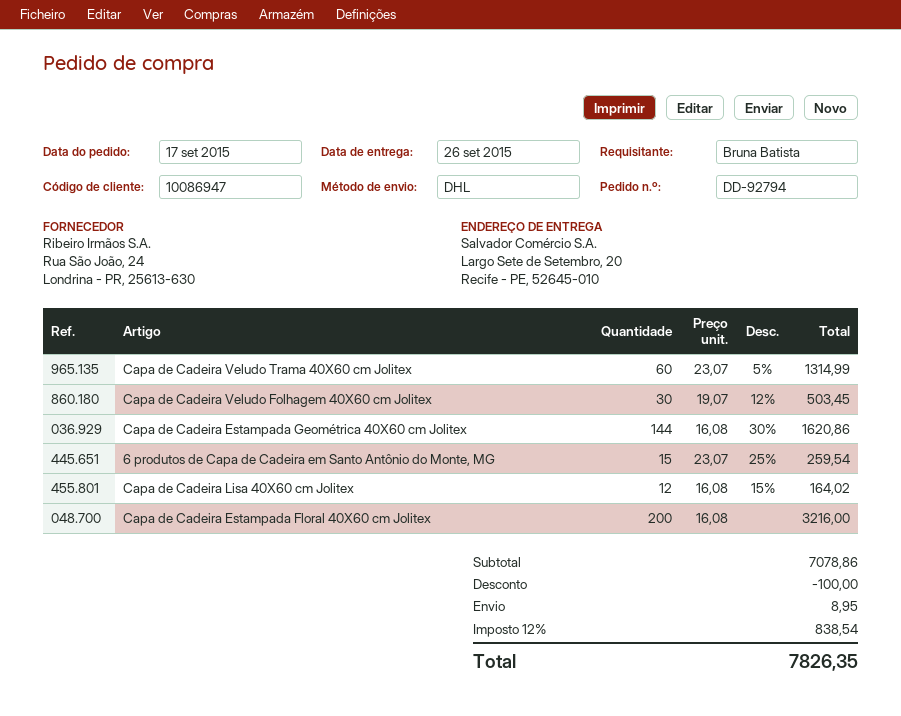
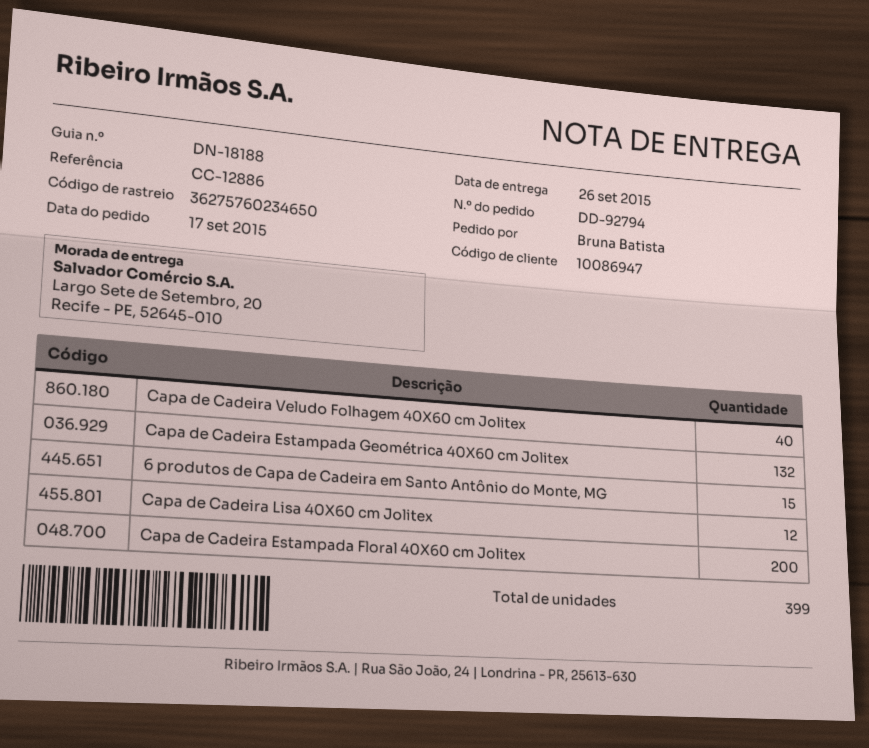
Capa de Cadeira Veludo Trama 40X60 cm Jolitex: 60 -> none
Capa de Cadeira Veludo Folhagem 40X60 cm Jolitex: 30 -> 40
Capa de Cadeira Estampada Geométrica 40X60 cm Jolitex: 144 -> 132

